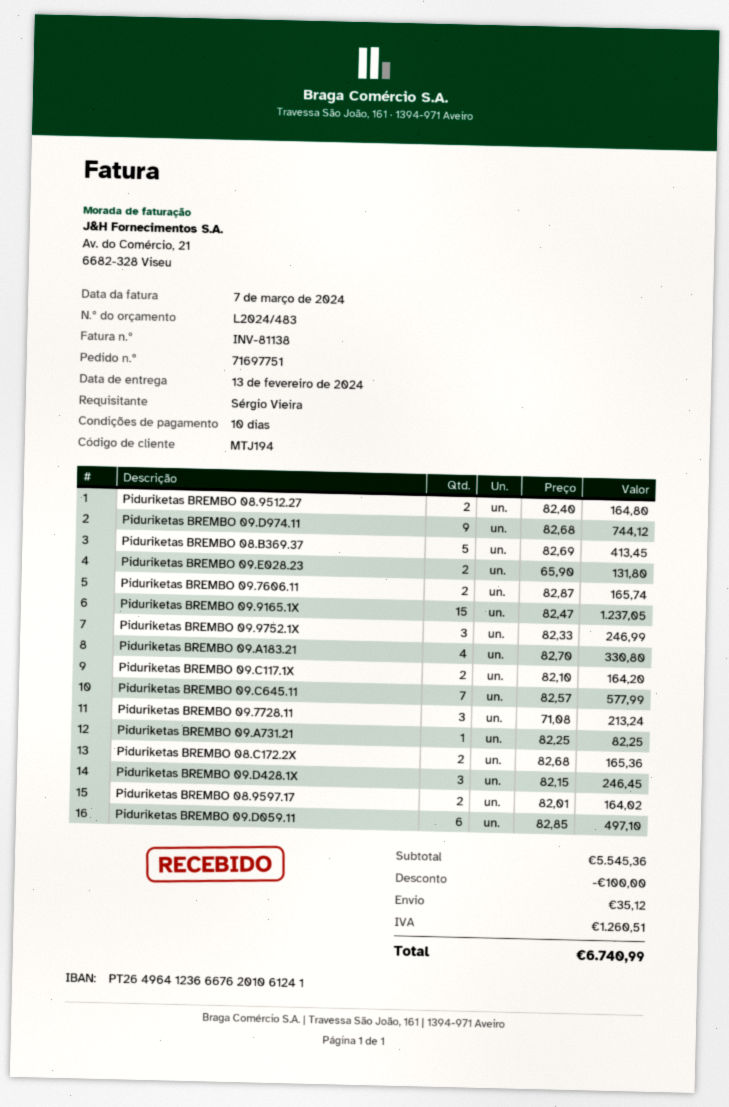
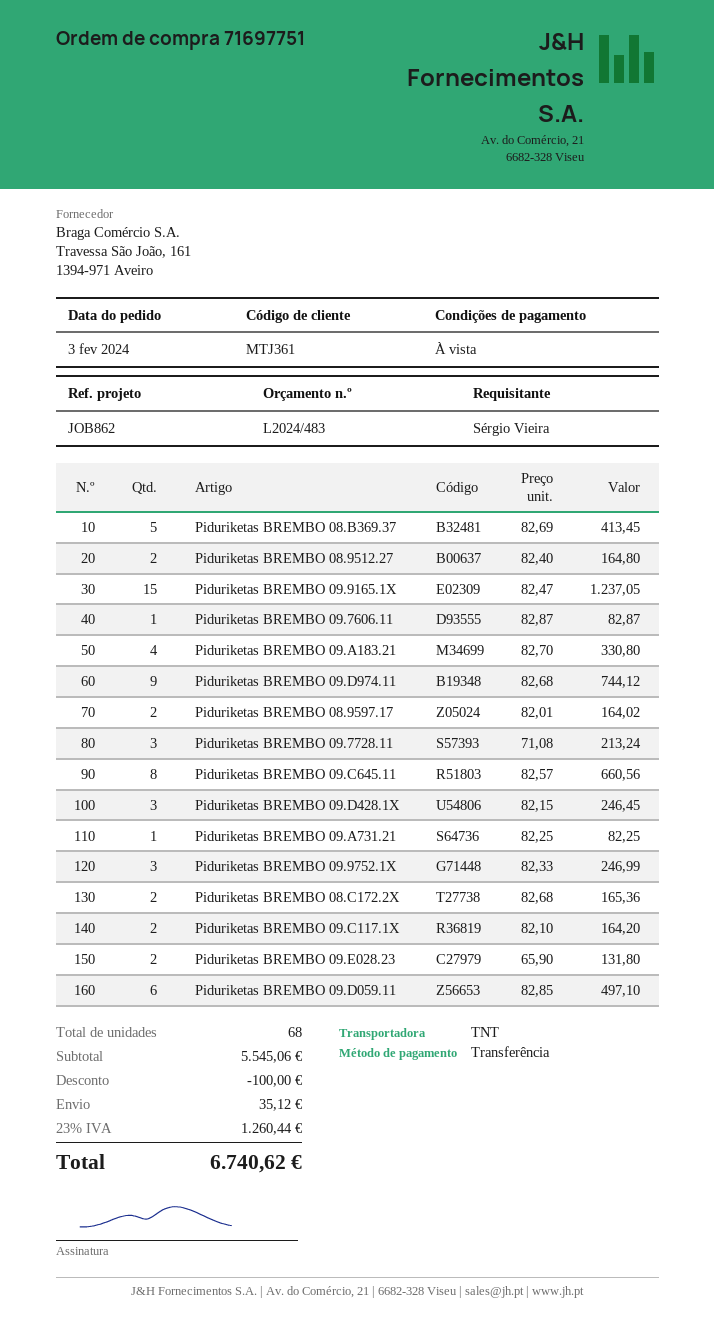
payment terms: 10 days -> on receipt
customer number: MTJ194 -> MTJ361
Piduriketas BREMBO 09.7606.11: 2 x 82.87 = 165.74 -> 1 x 82.87 = 82.87
Piduriketas BREMBO 09.C645.11: 7 x 82.57 = 577.99 -> 8 x 82.57 = 660.56
subtotal: 5545.36 -> 5545.06
tax: 1260.51 -> 1260.44
total: 6740.99 -> 6740.62

